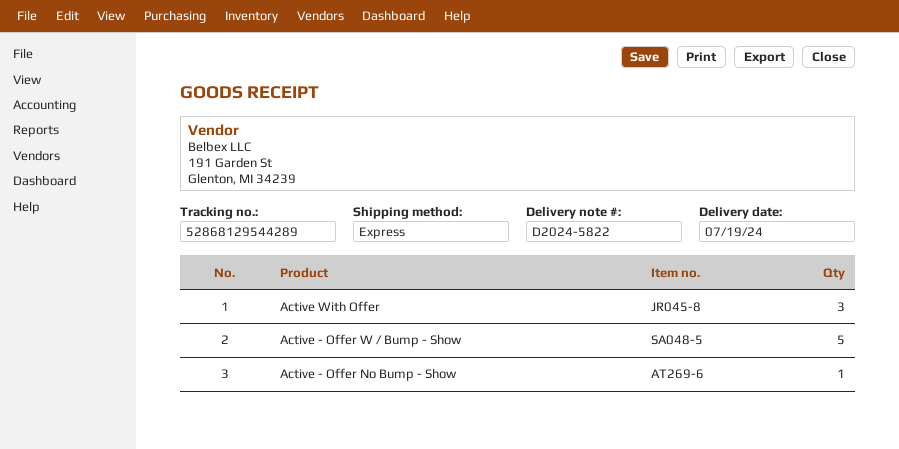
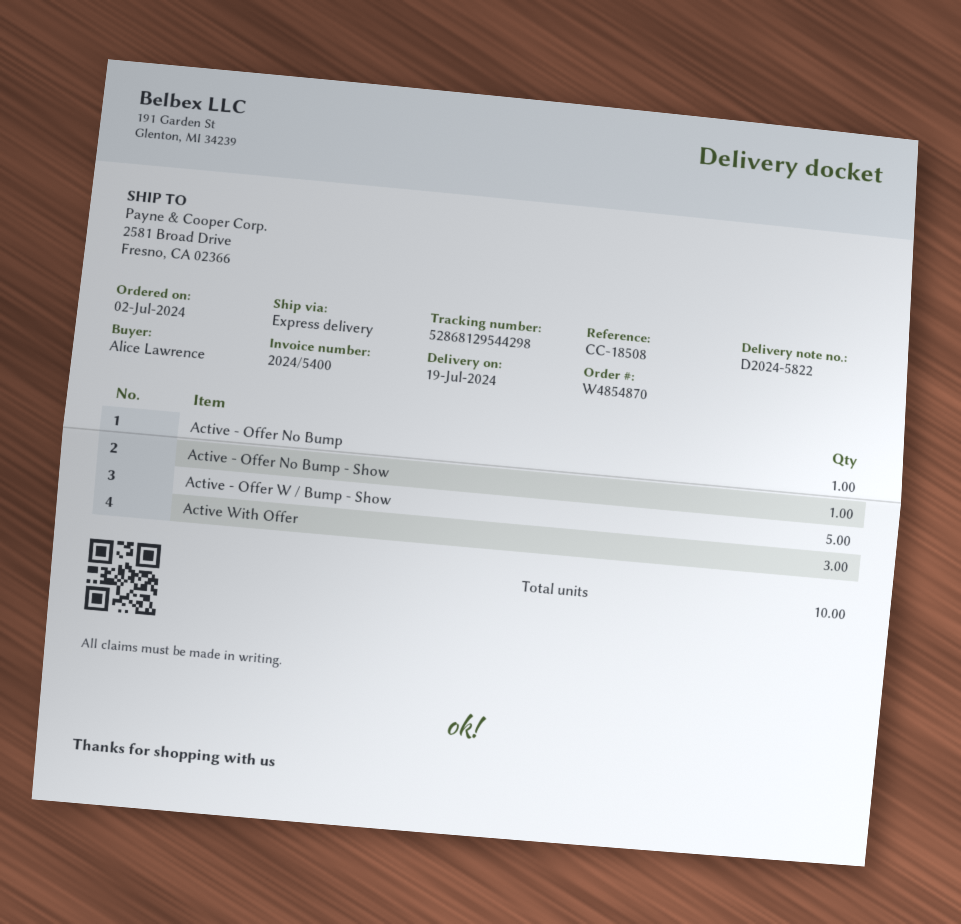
tracking number: 52868129544289 -> 52868129544298
Active - Offer No Bump: none -> 1

